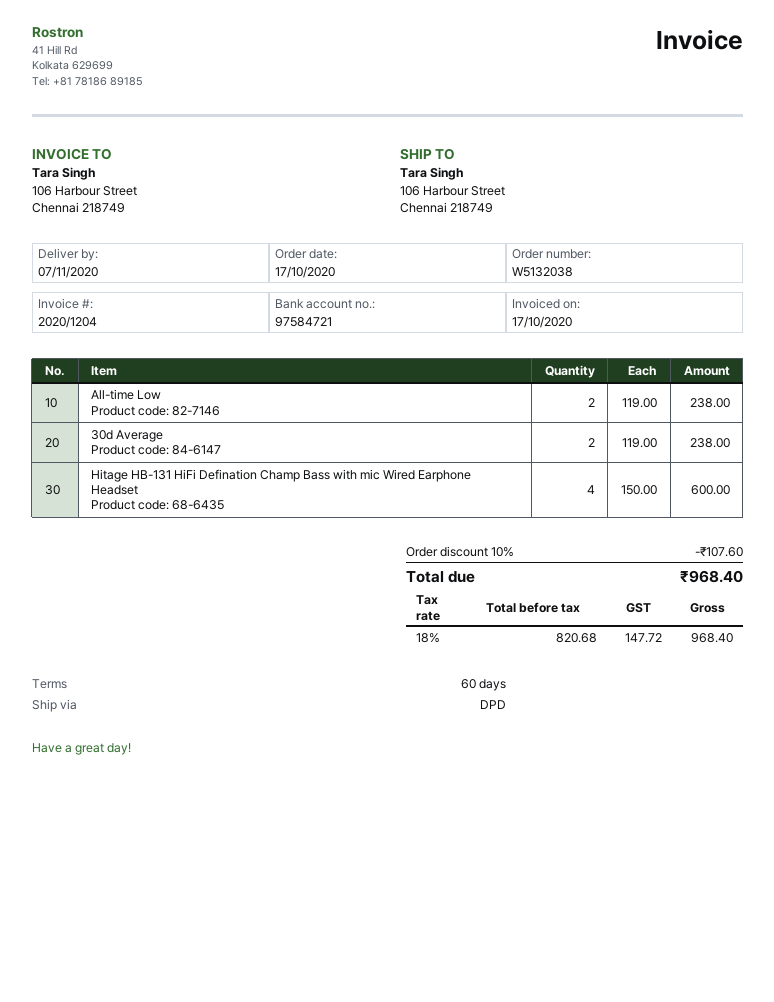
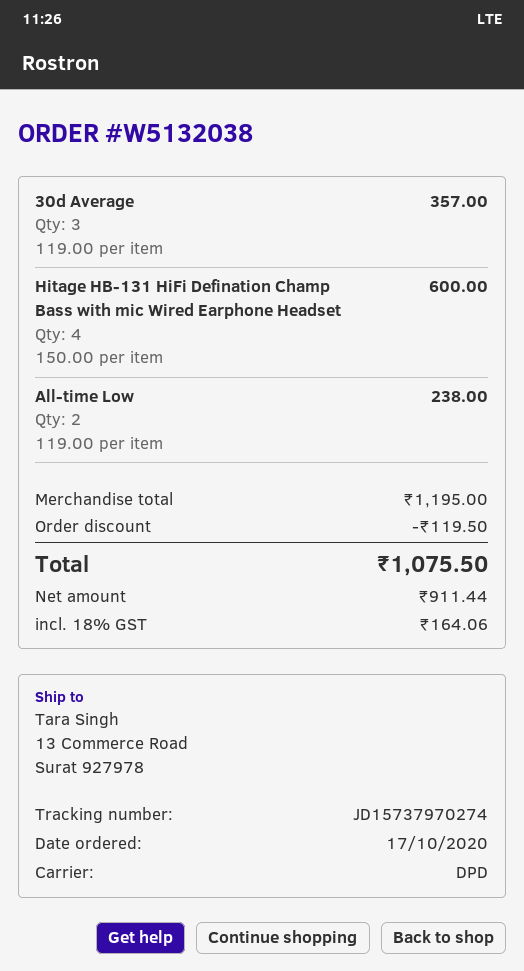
ship to: 106 Harbour Street, Chennai 218749 -> 13 Commerce Road, Surat 927978
30d Average: 2 x 119.00 = 238.00 -> 3 x 119.00 = 357.00
discount: 107.60 -> 119.50
net: 820.68 -> 911.44
tax: 18% = 147.72 -> 18% = 164.06
total: 968.40 -> 1075.50

